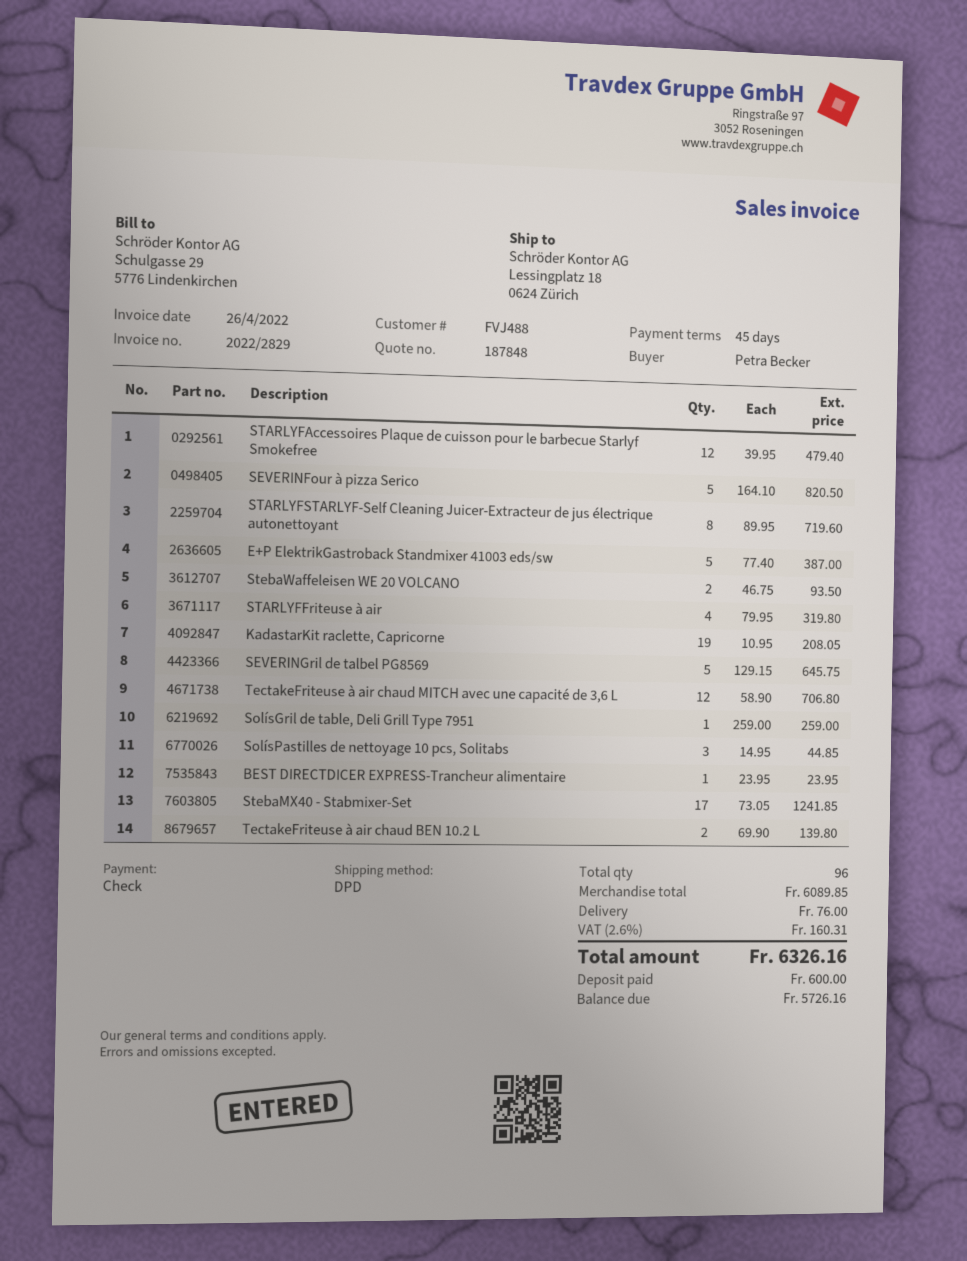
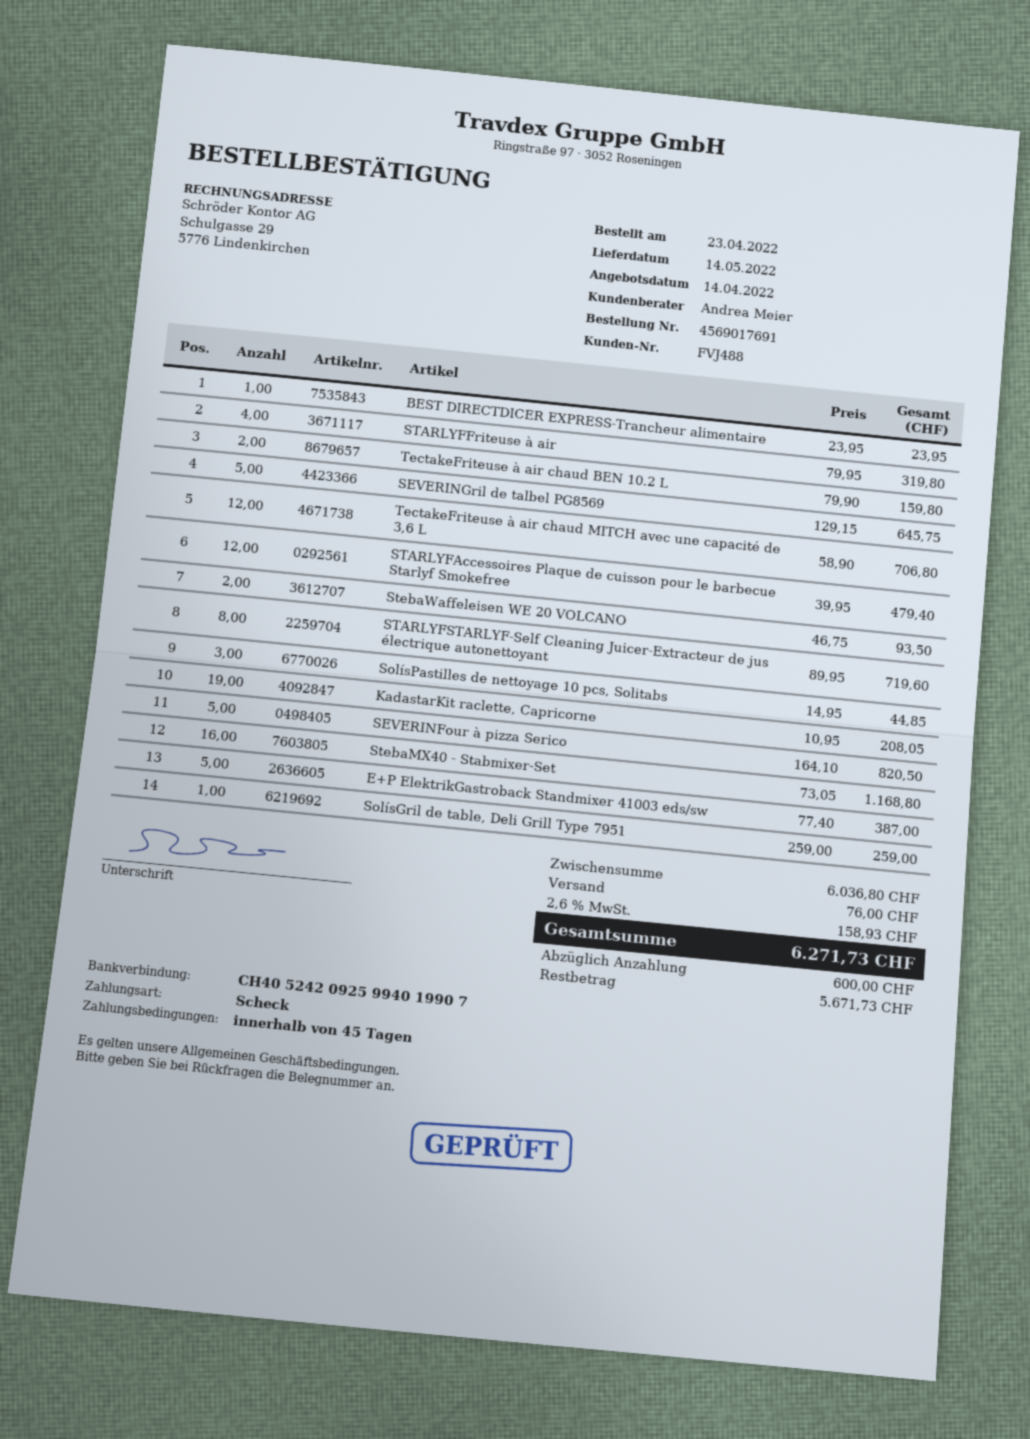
StebaMX40 - Stabmixer-Set: 17 x 73.05 = 1241.85 -> 16 x 73.05 = 1168.80
TectakeFriteuse à air chaud BEN 10.2 L: 2 x 69.90 = 139.80 -> 2 x 79.90 = 159.80
subtotal: 6089.85 -> 6036.80
tax: 2.6% = 160.31 -> 2.6% = 158.93
total: 6326.16 -> 6271.73
balance: 5726.16 -> 5671.73

